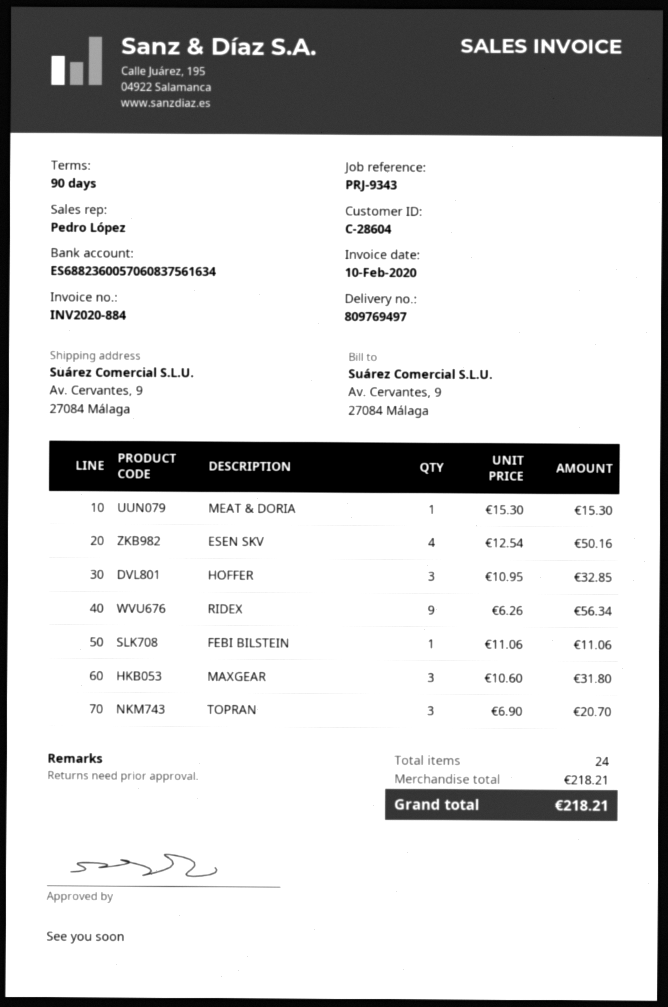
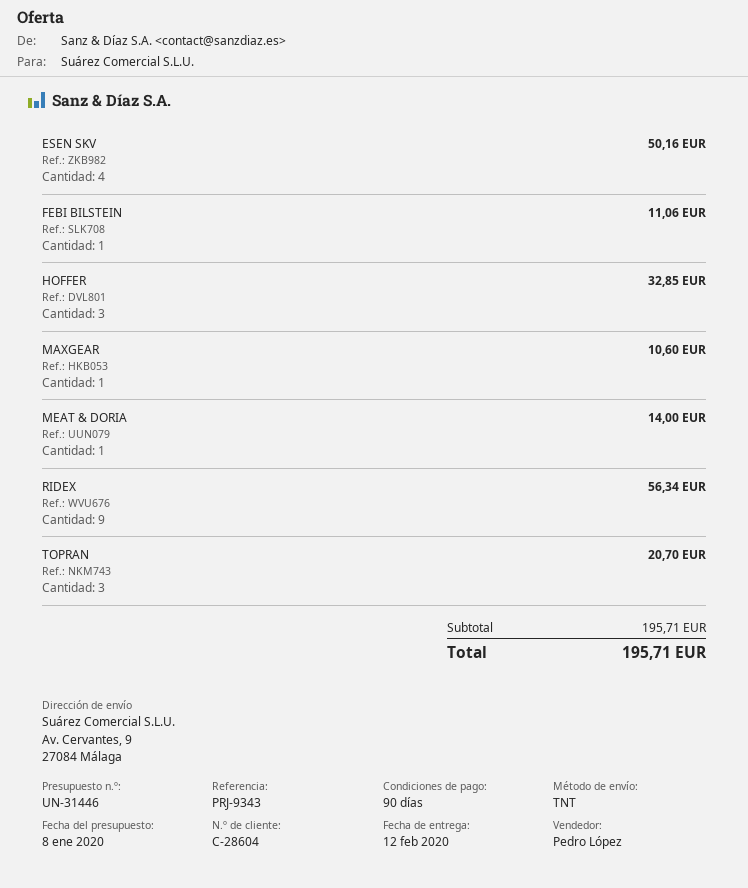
MEAT & DORIA: 1 for 15.30 -> 1 for 14.00
MAXGEAR: 3 for 31.80 -> 1 for 10.60
subtotal: 218.21 -> 195.71
total: 218.21 -> 195.71

